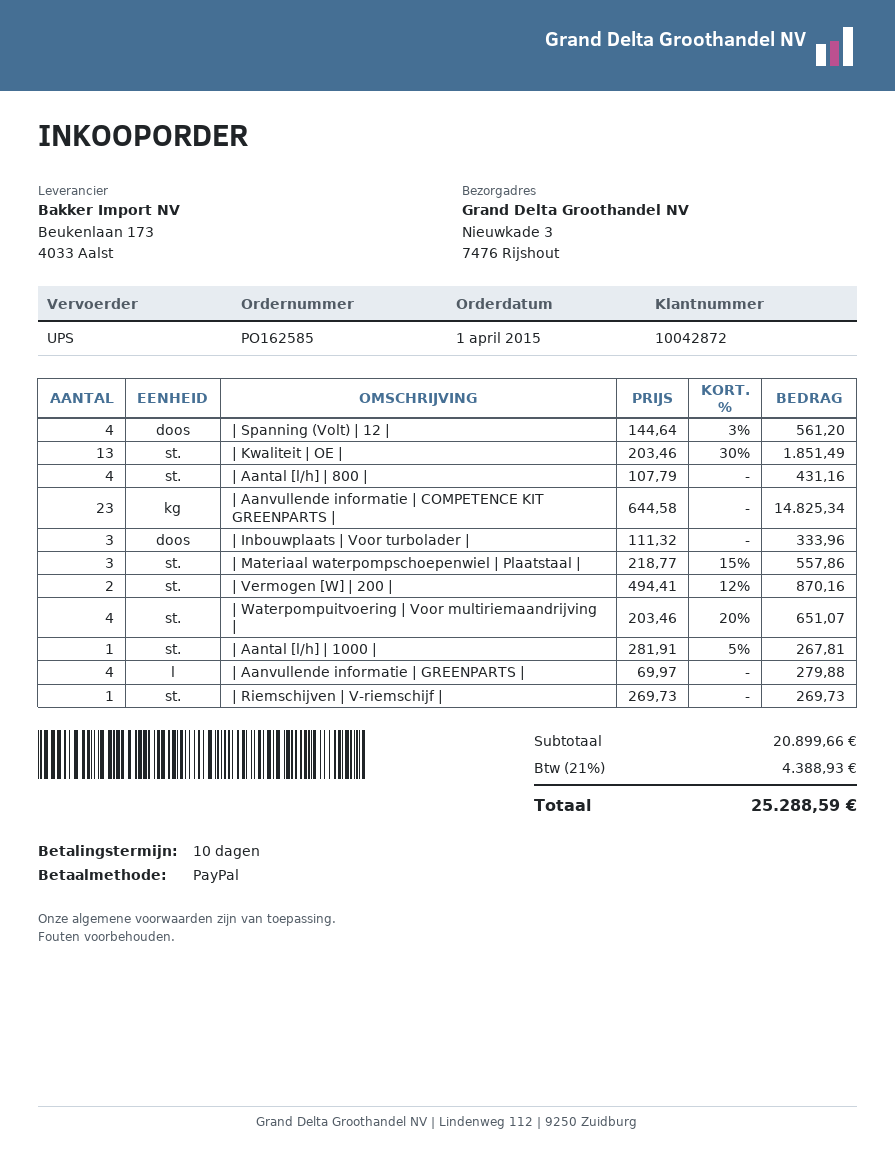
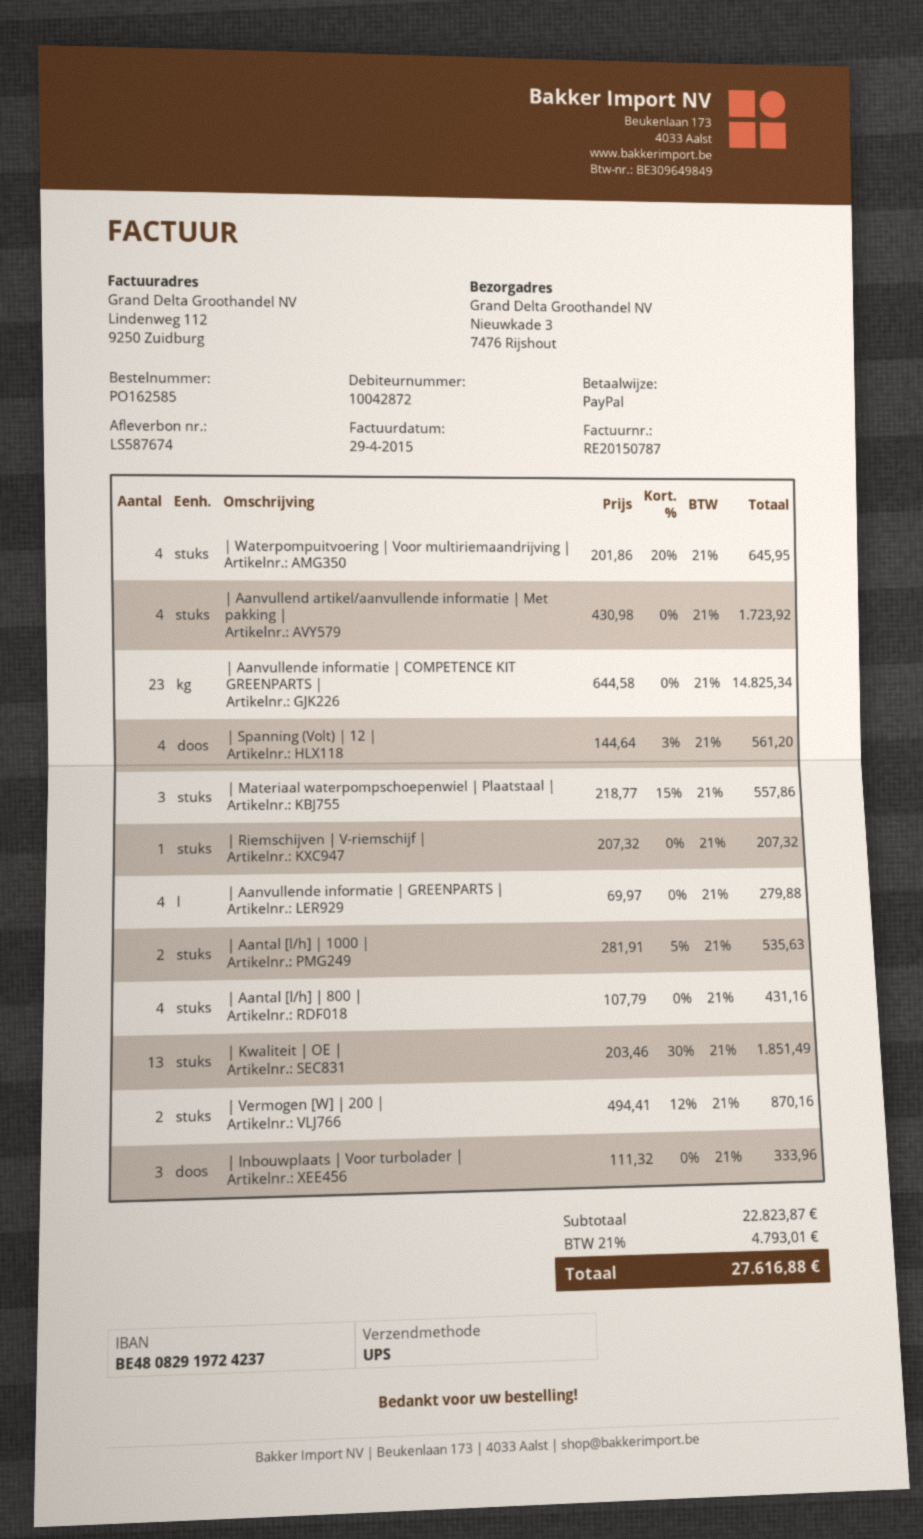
| Waterpompuitvoering | Voor multiriemaandrijving |: 4 x 203.46 - 20% = 651.07 -> 4 x 201.86 - 20% = 645.95
| Aantal [l/h] | 1000 |: 1 x 281.91 - 5% = 267.81 -> 2 x 281.91 - 5% = 535.63
| Riemschijven | V-riemschijf |: 1 x 269.73 = 269.73 -> 1 x 207.32 = 207.32
| Aanvullend artikel/aanvullende informatie | Met pakking |: none -> 4 x 430.98 = 1723.92
subtotal: 20899.66 -> 22823.87
tax: 21% = 4388.93 -> 21% = 4793.01
total: 25288.59 -> 27616.88

